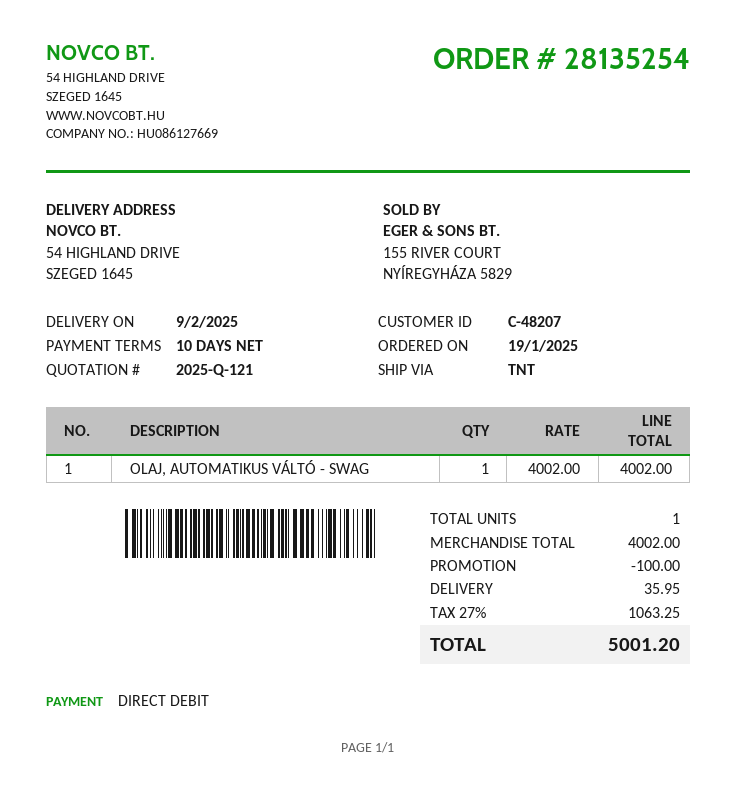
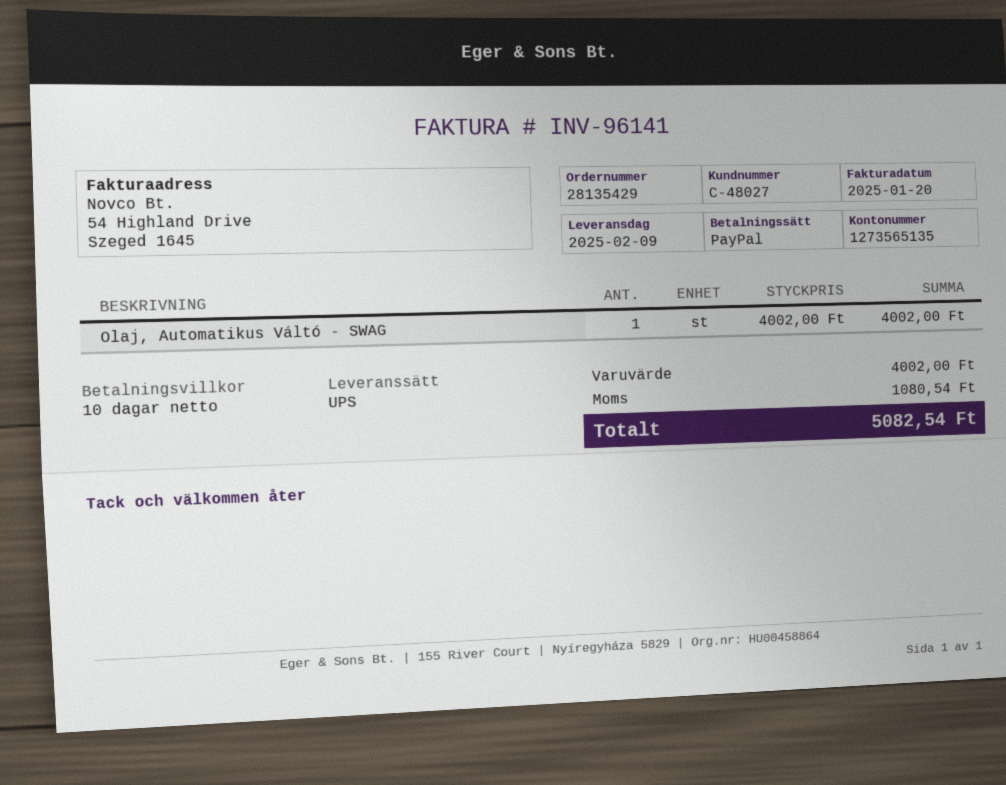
order number: 28135254 -> 28135429
customer number: C-48207 -> C-48027
payment method: direct debit -> PayPal
shipping method: TNT -> UPS
discount: 100.00 -> none
shipping: 35.95 -> none
tax: 1063.25 -> 1080.54
total: 5001.20 -> 5082.54

